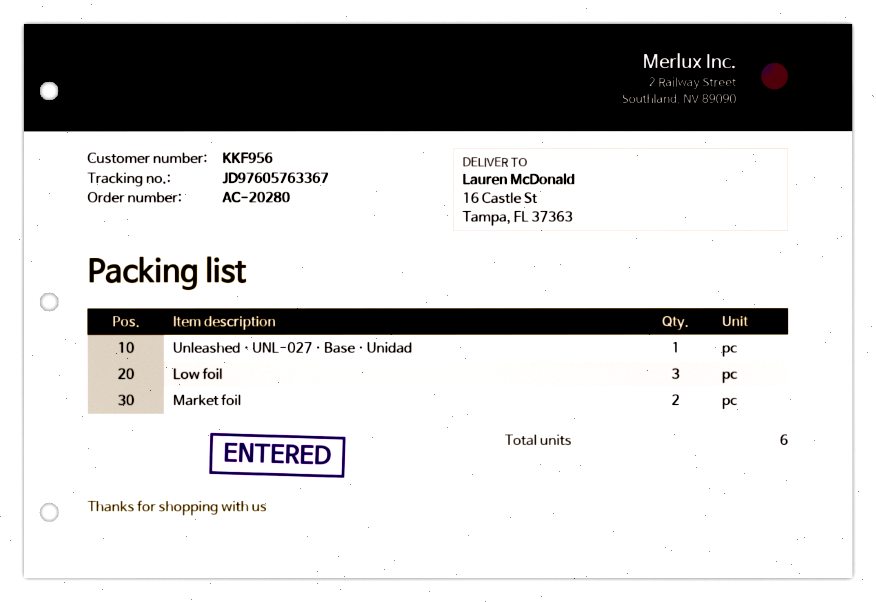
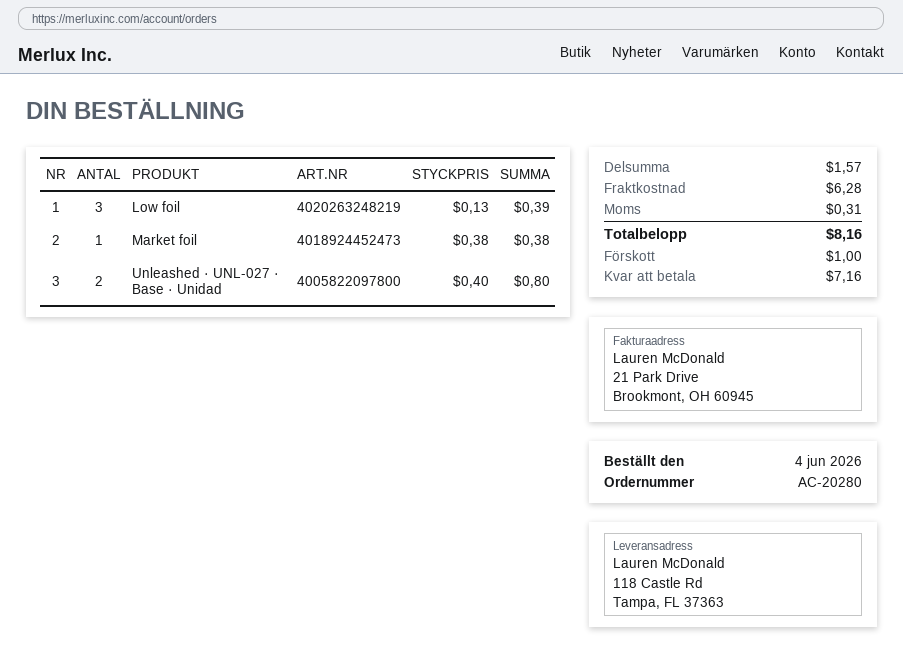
ship to: 16 Castle St, Tampa, FL 37363 -> 118 Castle Rd, Tampa, FL 37363
Unleashed · UNL-027 · Base · Unidad: 1 -> 2
Market foil: 2 -> 1

